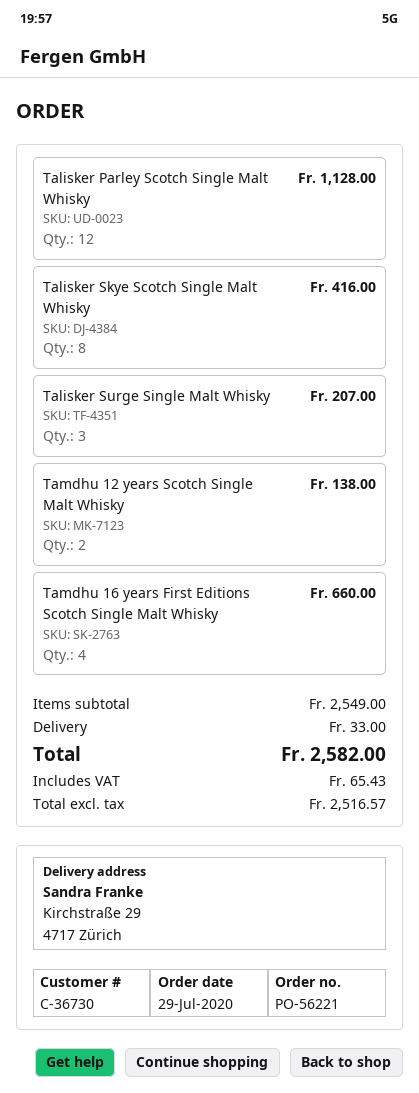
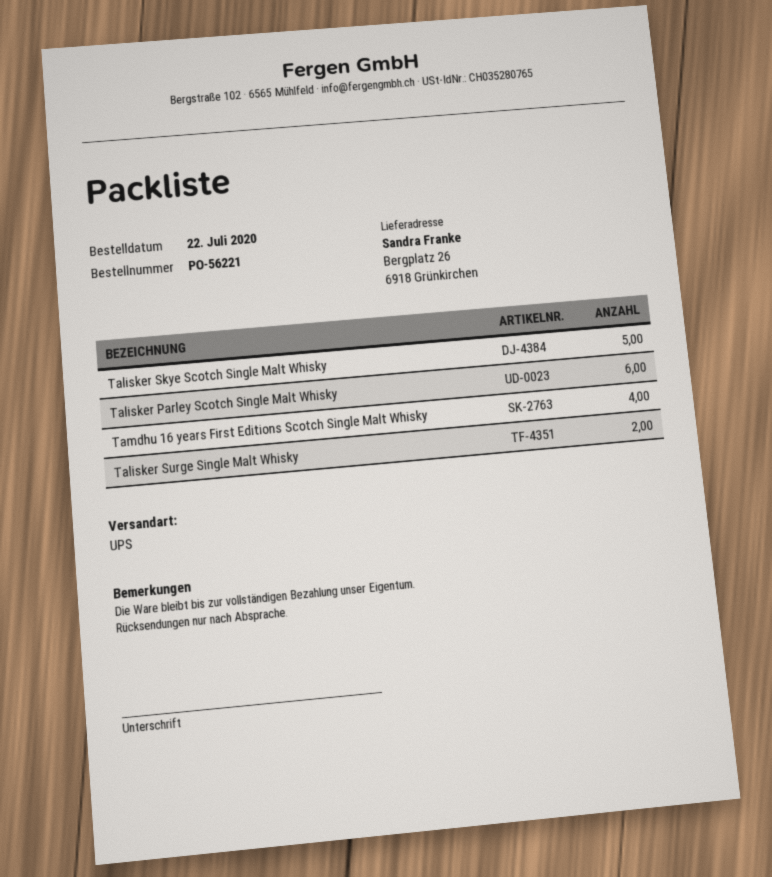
order date: 2020-07-29 -> 2020-07-22
ship to: Kirchstraße 29, 4717 Zürich -> Bergplatz 26, 6918 Grünkirchen
Talisker Parley Scotch Single Malt Whisky: 12 -> 6
Talisker Skye Scotch Single Malt Whisky: 8 -> 5
Talisker Surge Single Malt Whisky: 3 -> 2
Tamdhu 12 years Scotch Single Malt Whisky: 2 -> none

